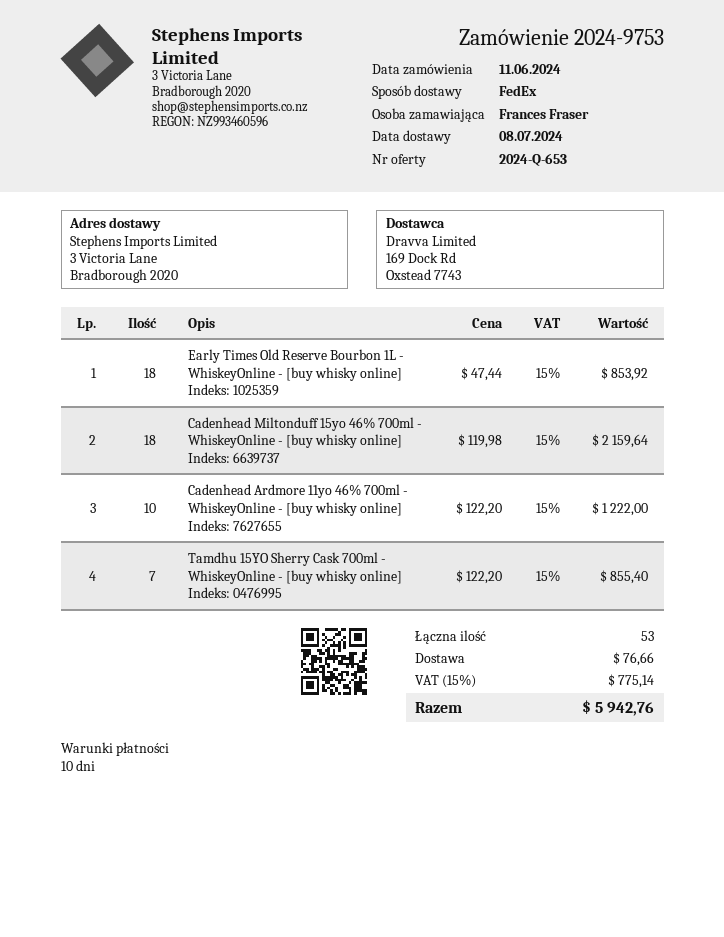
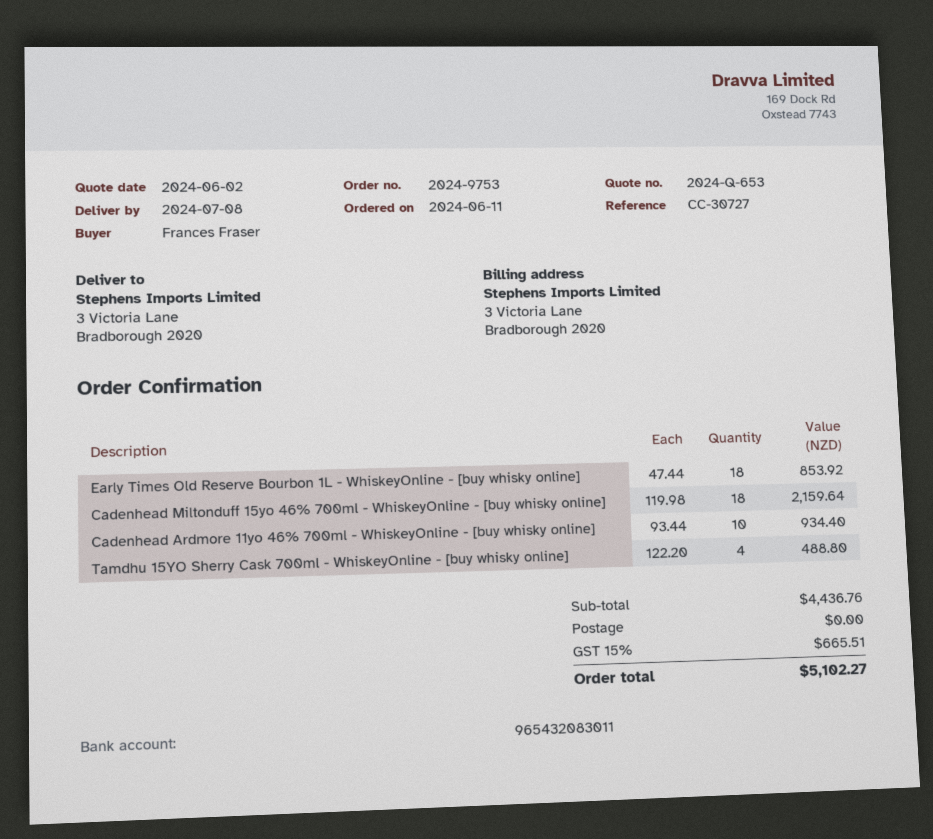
Cadenhead Ardmore 11yo 46% 700ml - WhiskeyOnline - [buy whisky online]: 10 x 122.20 = 1222.00 -> 10 x 93.44 = 934.40
Tamdhu 15YO Sherry Cask 700ml - WhiskeyOnline - [buy whisky online]: 7 x 122.20 = 855.40 -> 4 x 122.20 = 488.80
shipping: 76.66 -> 0.00
tax: 15% = 775.14 -> 15% = 665.51
total: 5942.76 -> 5102.27

